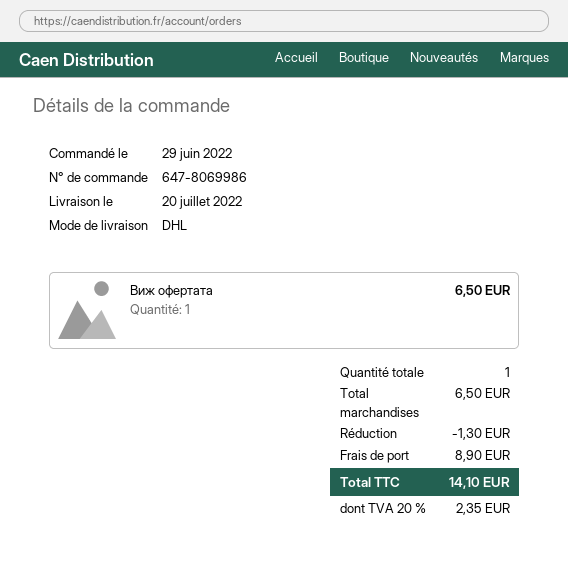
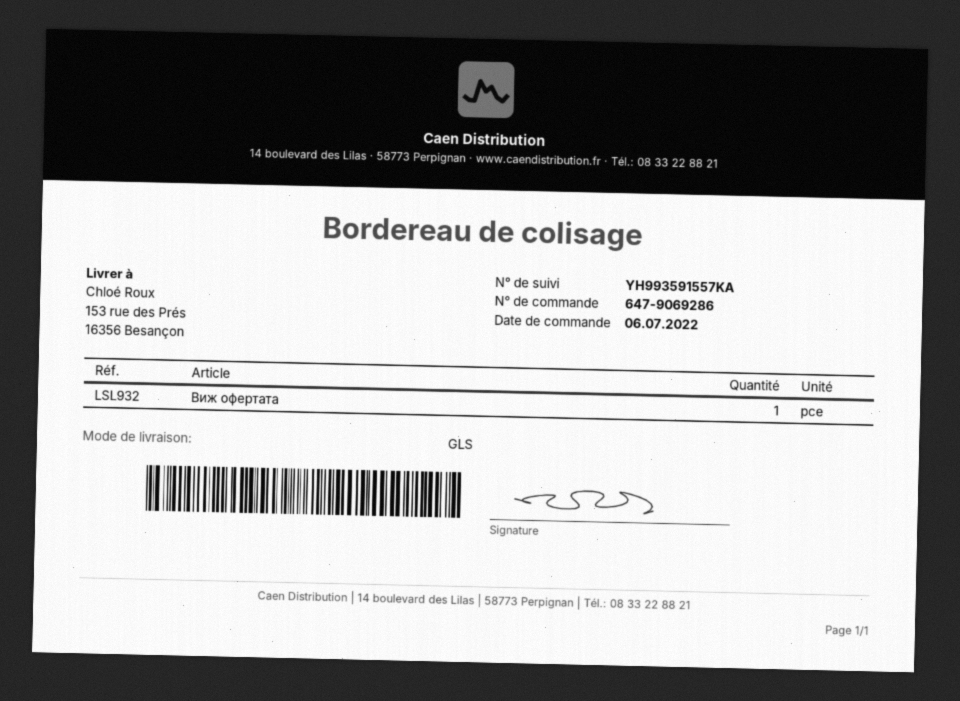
order number: 647-8069986 -> 647-9069286
order date: 2022-06-29 -> 2022-07-06
shipping method: DHL -> GLS

